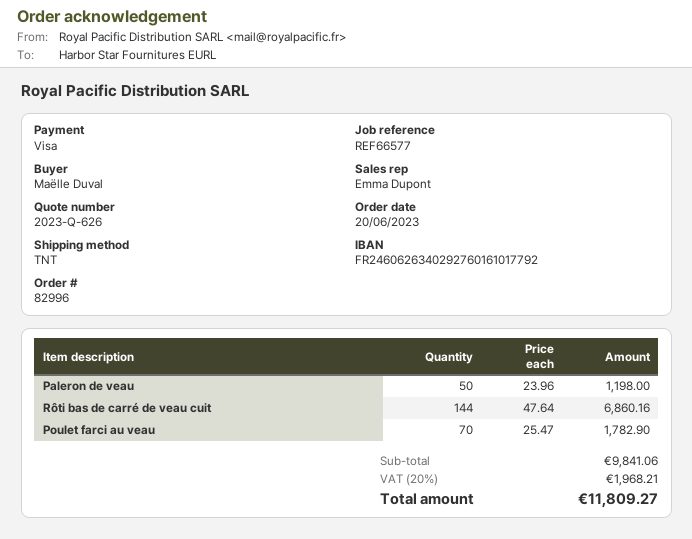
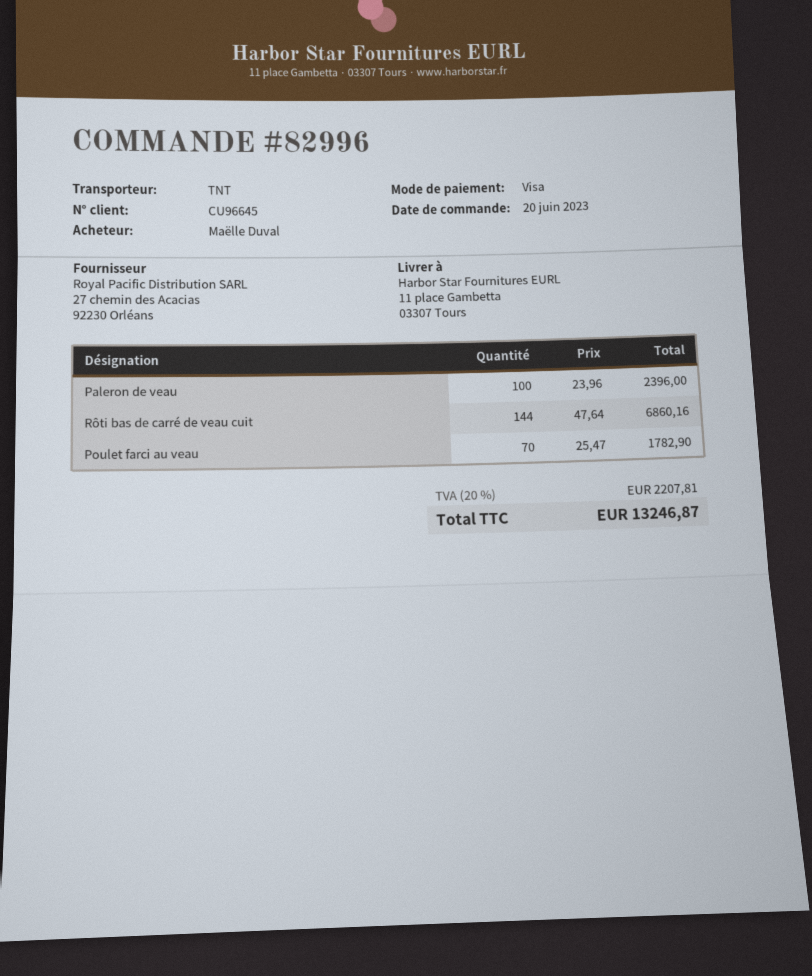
Paleron de veau: 50 x 23.96 = 1198.00 -> 100 x 23.96 = 2396.00
tax: 20% = 1968.21 -> 20% = 2207.81
total: 11809.27 -> 13246.87

